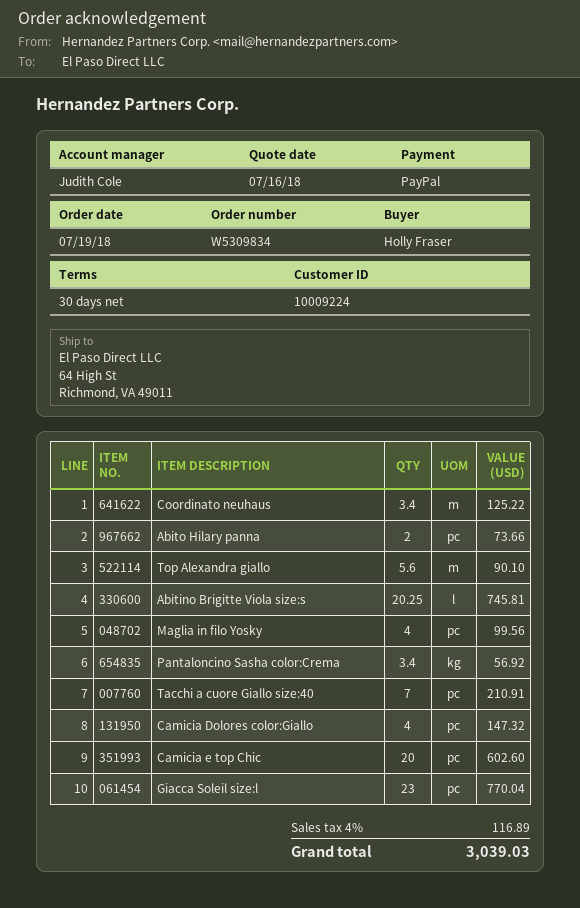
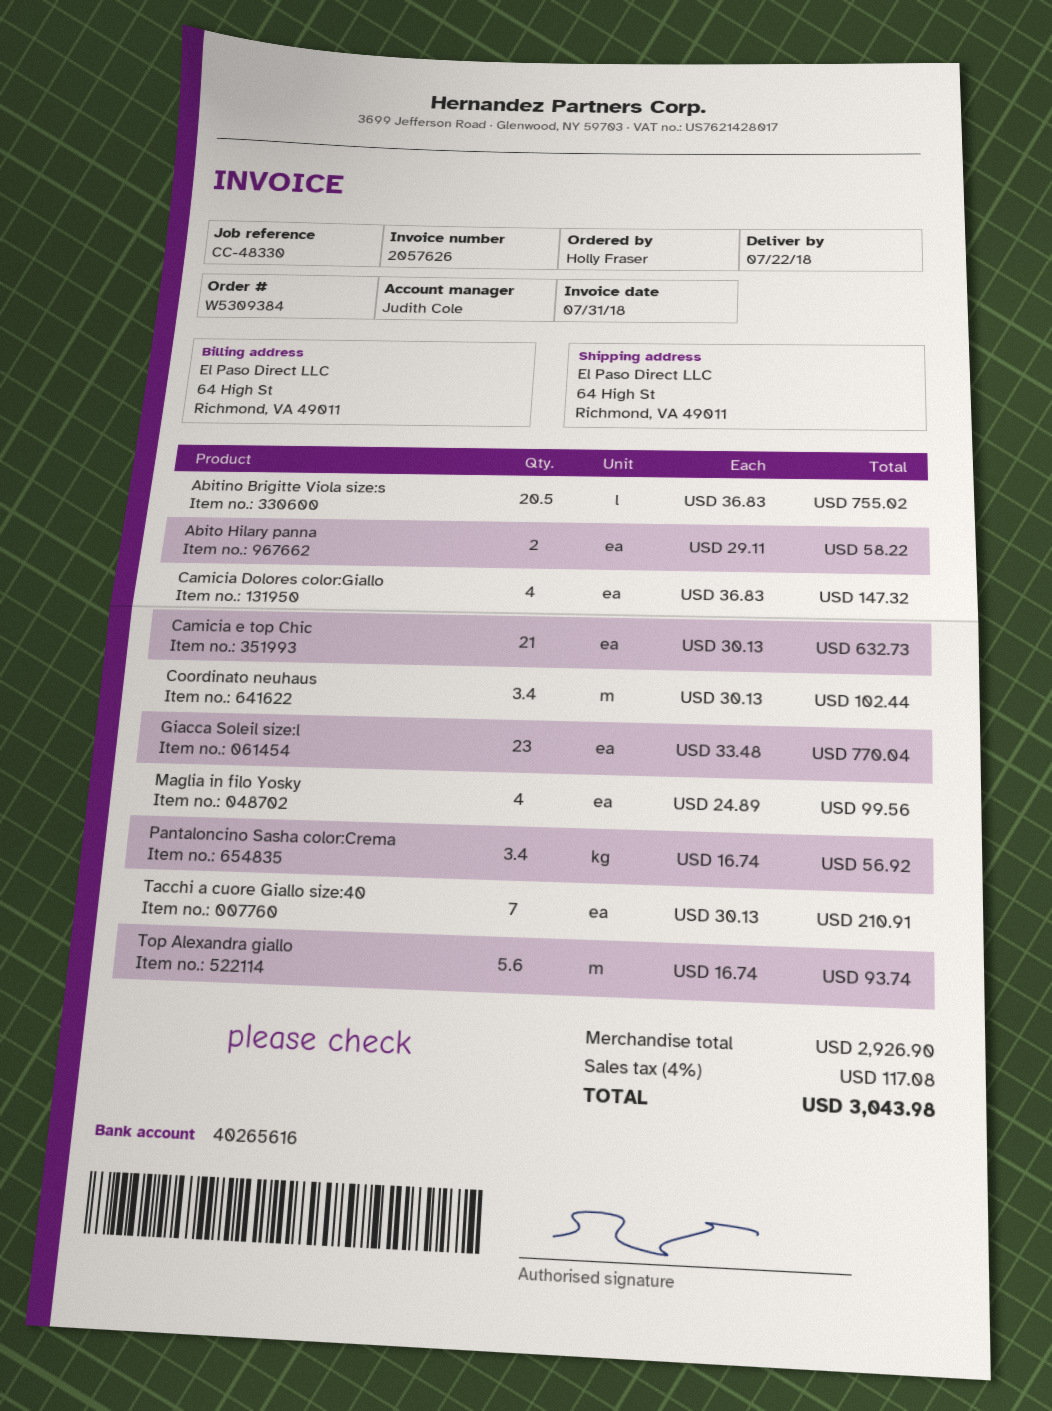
order number: W5309834 -> W5309384
Coordinato neuhaus: 3.4 for 125.22 -> 3.4 for 102.44
Abito Hilary panna: 2 for 73.66 -> 2 for 58.22
Top Alexandra giallo: 5.6 for 90.10 -> 5.6 for 93.74
Abitino Brigitte Viola size:s: 20.25 for 745.81 -> 20.5 for 755.02
Camicia e top Chic: 20 for 602.60 -> 21 for 632.73
tax: 4% = 116.89 -> 4% = 117.08
total: 3039.03 -> 3043.98

